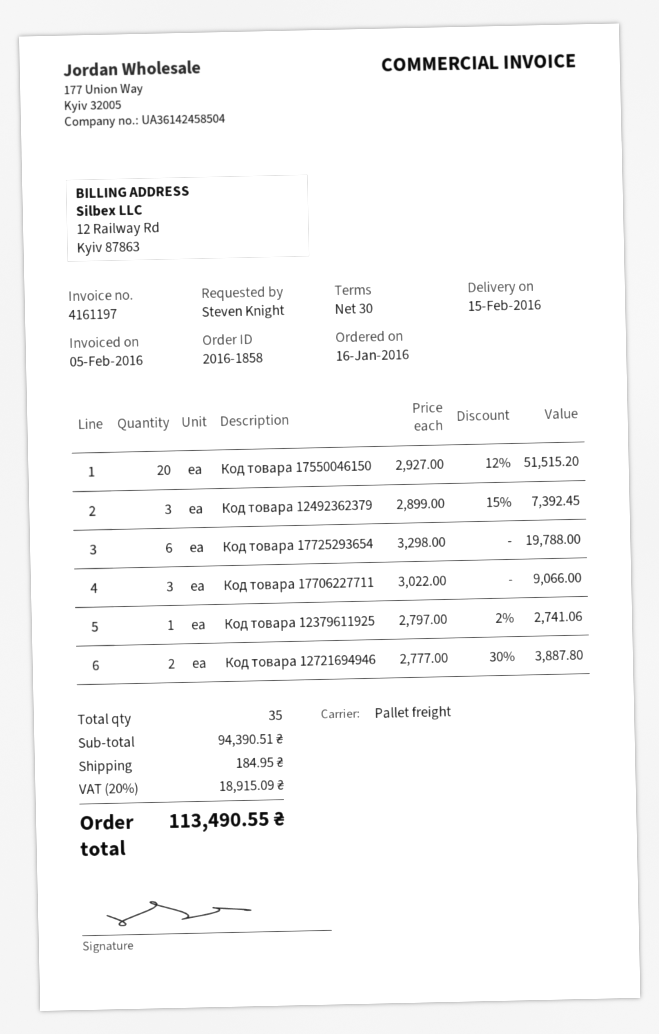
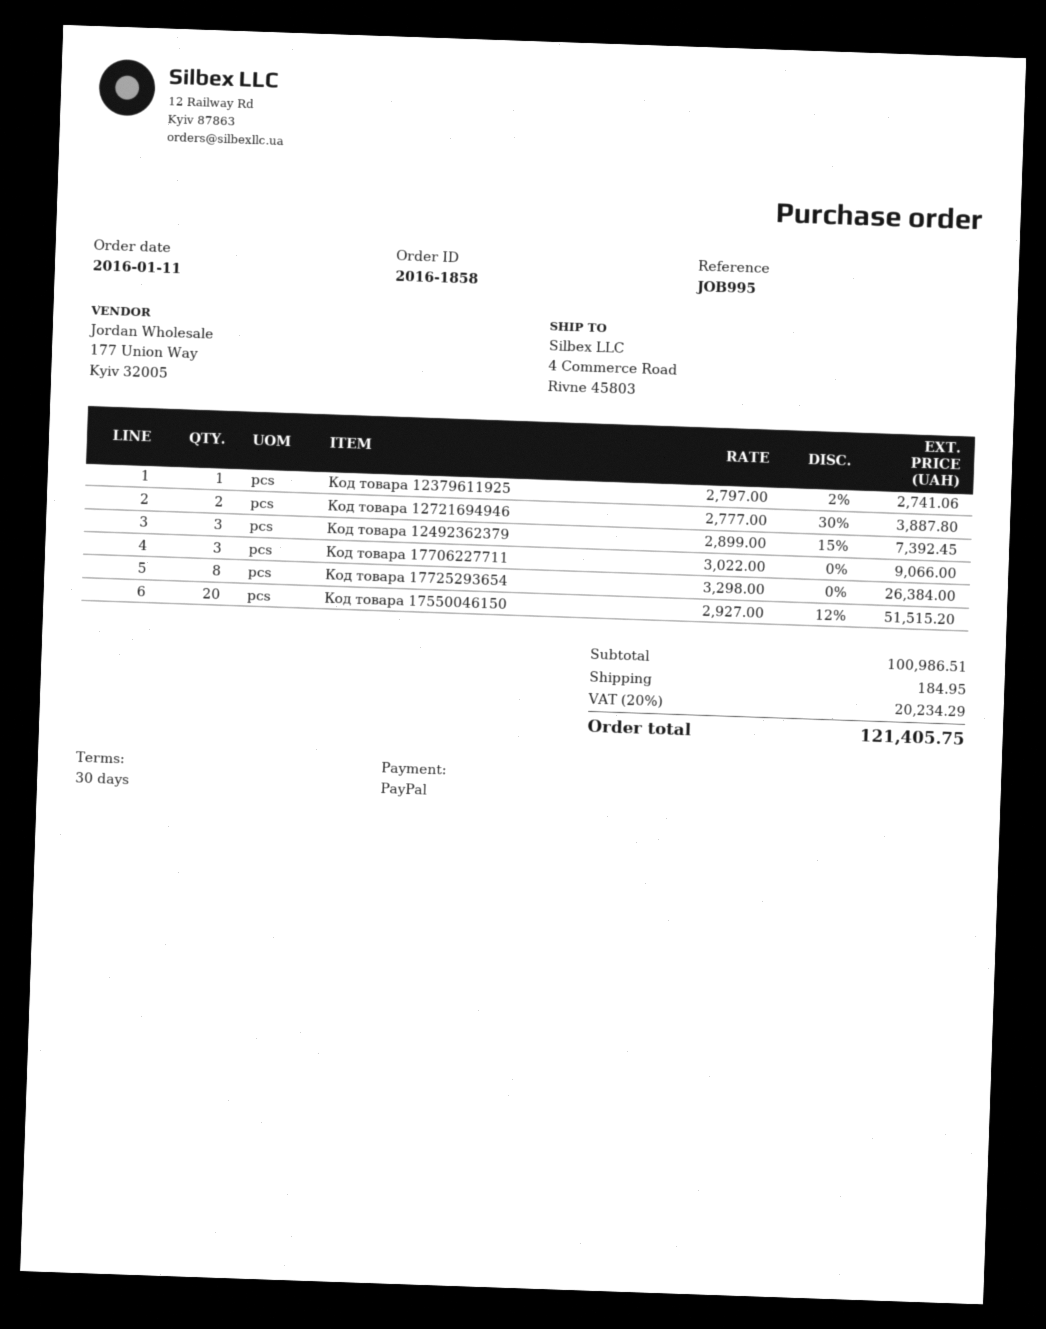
order date: 2016-01-16 -> 2016-01-11
Код товара 17725293654: 6 x 3298.00 = 19788.00 -> 8 x 3298.00 = 26384.00
subtotal: 94390.51 -> 100986.51
tax: 20% = 18915.09 -> 20% = 20234.29
total: 113490.55 -> 121405.75

